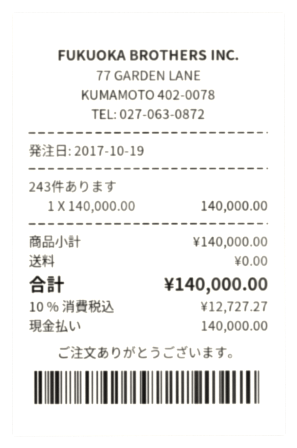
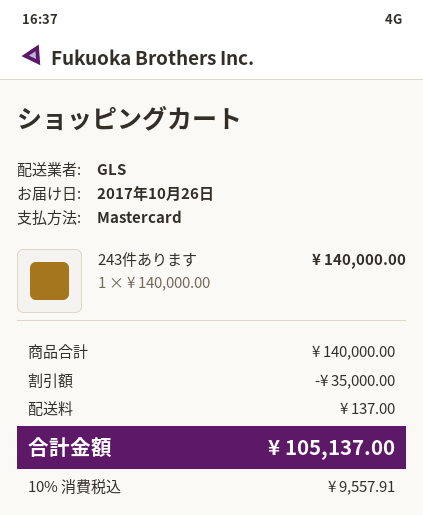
payment method: cash -> Mastercard
discount: none -> 35000.00
shipping: 0.00 -> 137.00
tax: 10% = 12727.27 -> 10% = 9557.91
total: 140000.00 -> 105137.00

